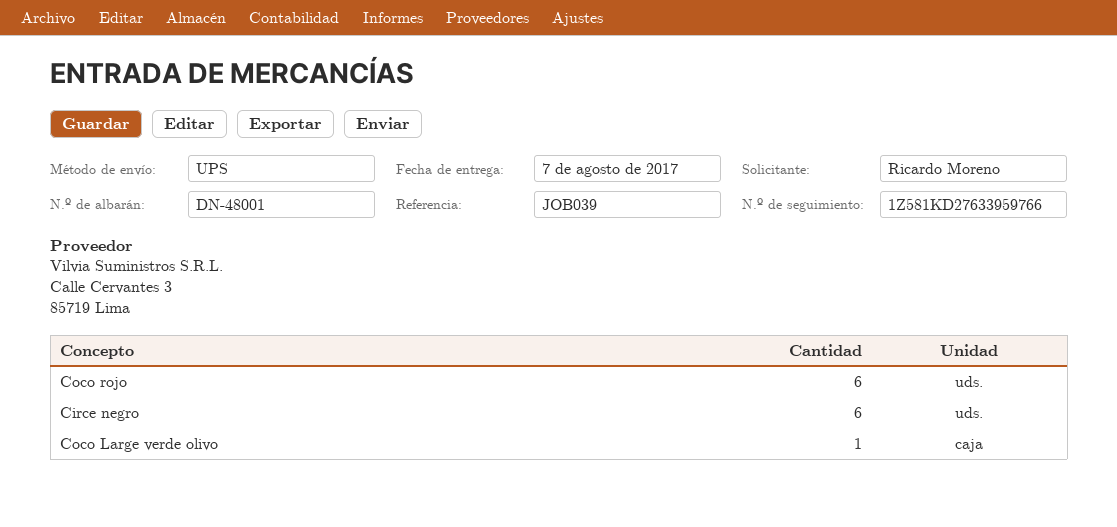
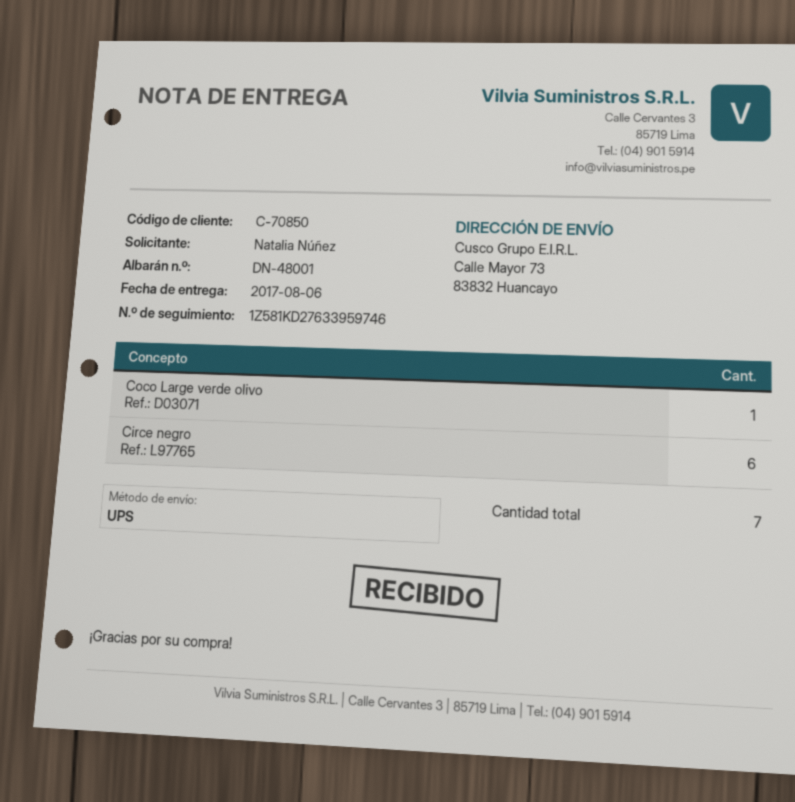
delivery date: 2017-08-07 -> 2017-08-06
ordered by: Ricardo Moreno -> Natalia Núñez
tracking number: 1Z581KD27633959766 -> 1Z581KD27633959746
Coco rojo: 6 -> none

